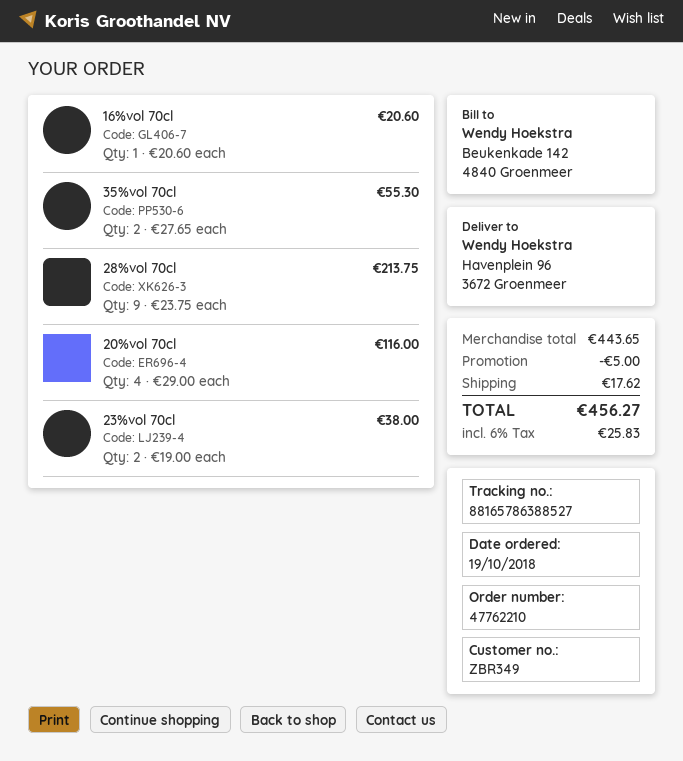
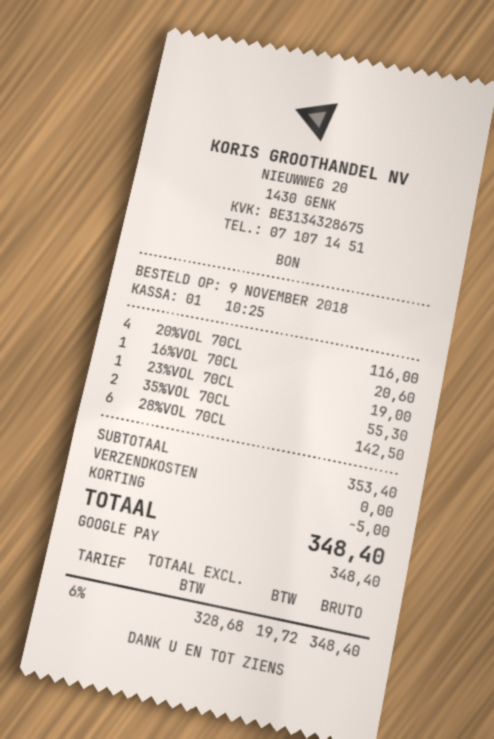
order date: 2018-10-19 -> 2018-11-09
28%vol 70cl: 9 for 213.75 -> 6 for 142.50
23%vol 70cl: 2 for 38.00 -> 1 for 19.00
subtotal: 443.65 -> 353.40
shipping: 17.62 -> 0.00
tax: 6% = 25.83 -> 6% = 19.72
total: 456.27 -> 348.40

